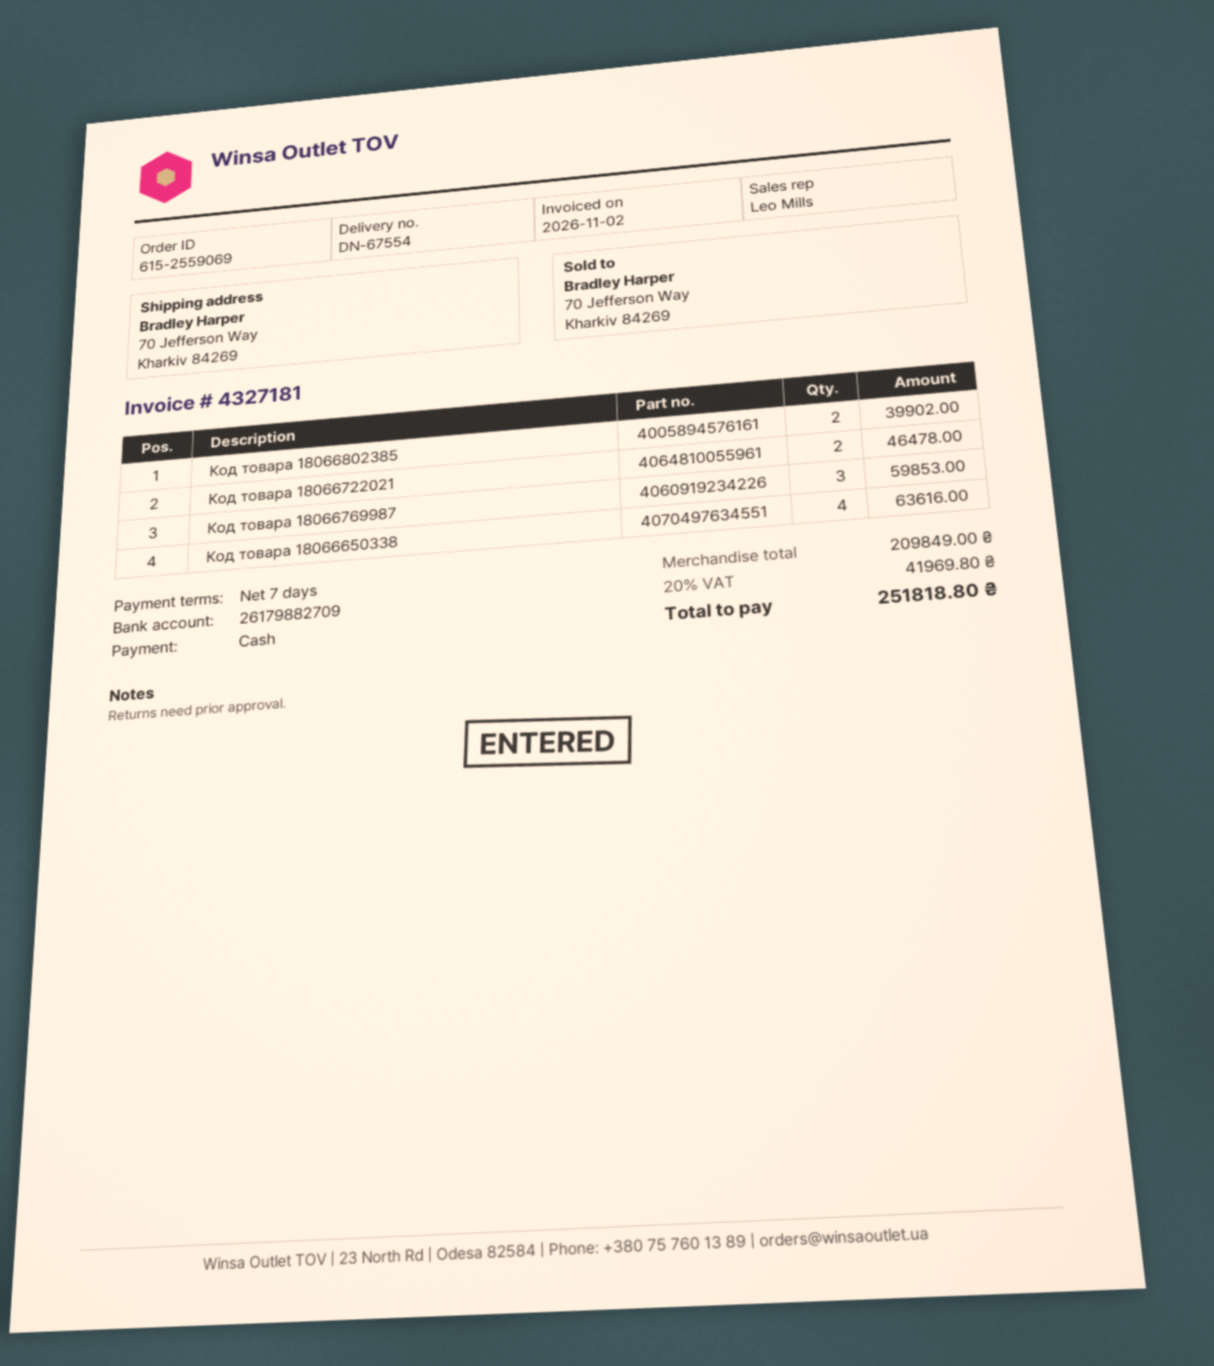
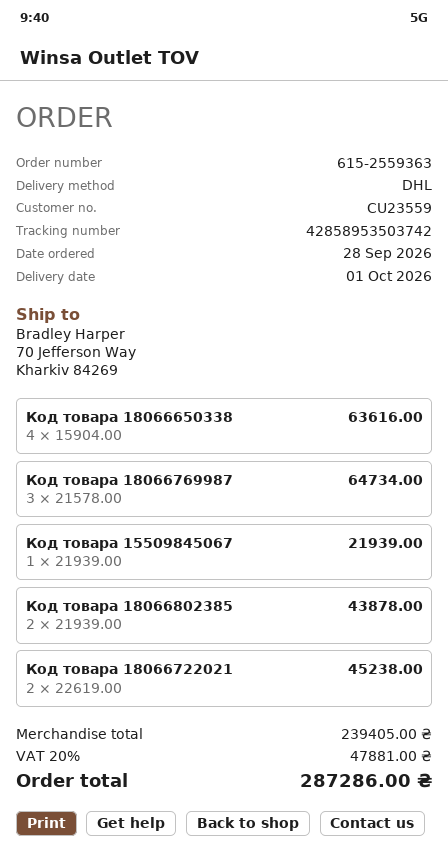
order number: 615-2559069 -> 615-2559363
Код товара 18066802385: 2 for 39902.00 -> 2 for 43878.00
Код товара 18066722021: 2 for 46478.00 -> 2 for 45238.00
Код товара 18066769987: 3 for 59853.00 -> 3 for 64734.00
Код товара 15509845067: none -> 1 for 21939.00
subtotal: 209849.00 -> 239405.00
tax: 20% = 41969.80 -> 20% = 47881.00
total: 251818.80 -> 287286.00

